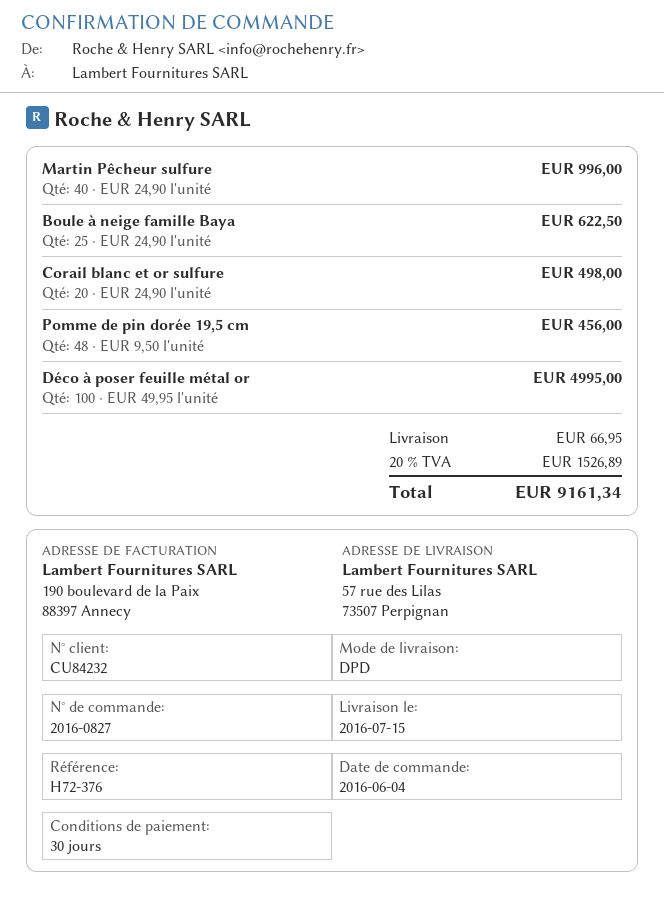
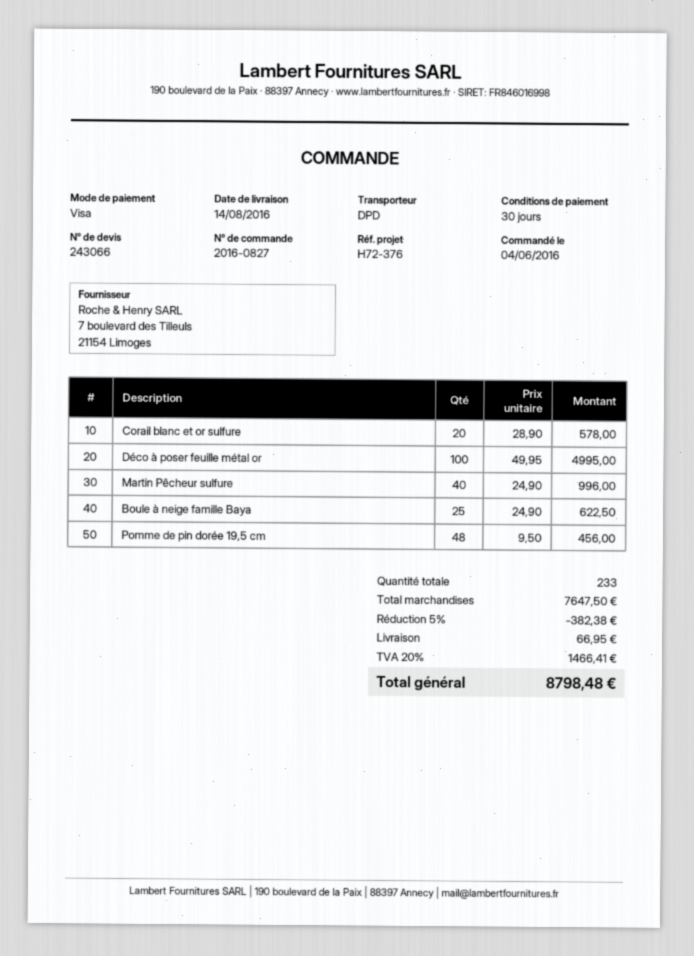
delivery date: 2016-07-15 -> 2016-08-14
Corail blanc et or sulfure: 20 x 24.90 = 498.00 -> 20 x 28.90 = 578.00
discount: none -> 5% = 382.38
tax: 20% = 1526.89 -> 20% = 1466.41
total: 9161.34 -> 8798.48

